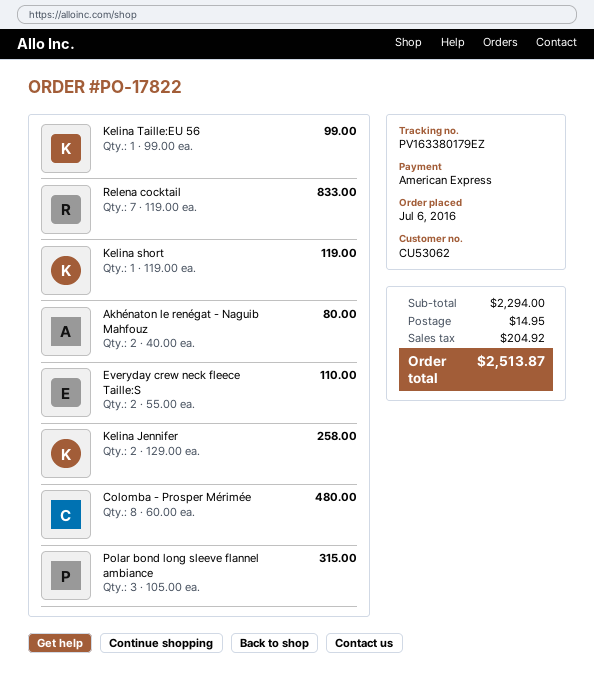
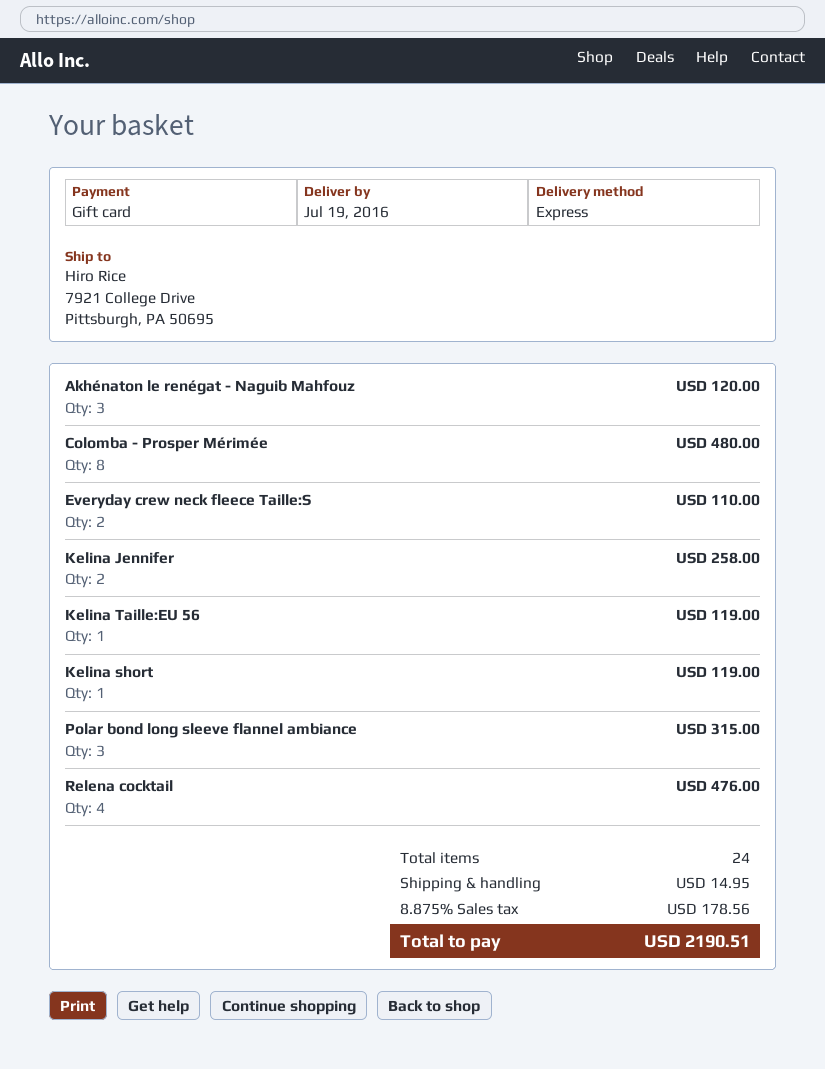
payment method: American Express -> gift card
Kelina Taille:EU 56: 1 for 99.00 -> 1 for 119.00
Relena cocktail: 7 for 833.00 -> 4 for 476.00
Akhénaton le renégat - Naguib Mahfouz: 2 for 80.00 -> 3 for 120.00
tax: 204.92 -> 178.56
total: 2513.87 -> 2190.51

